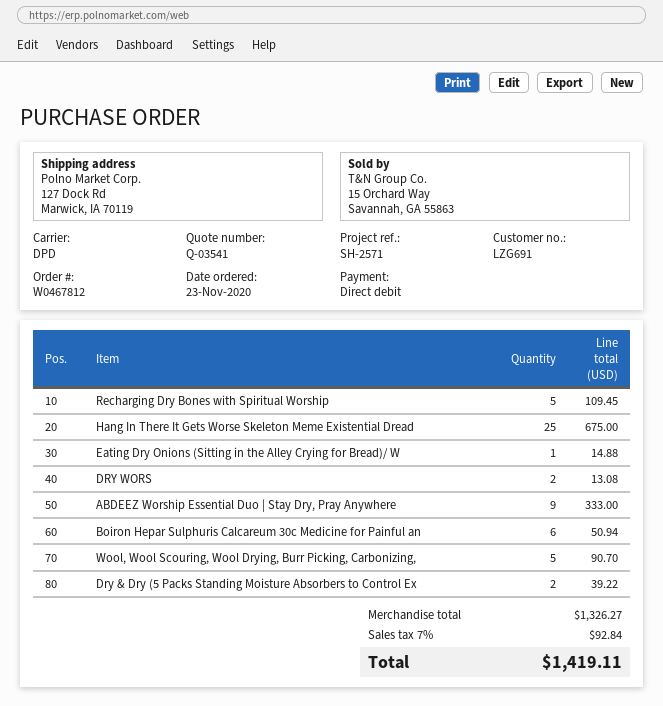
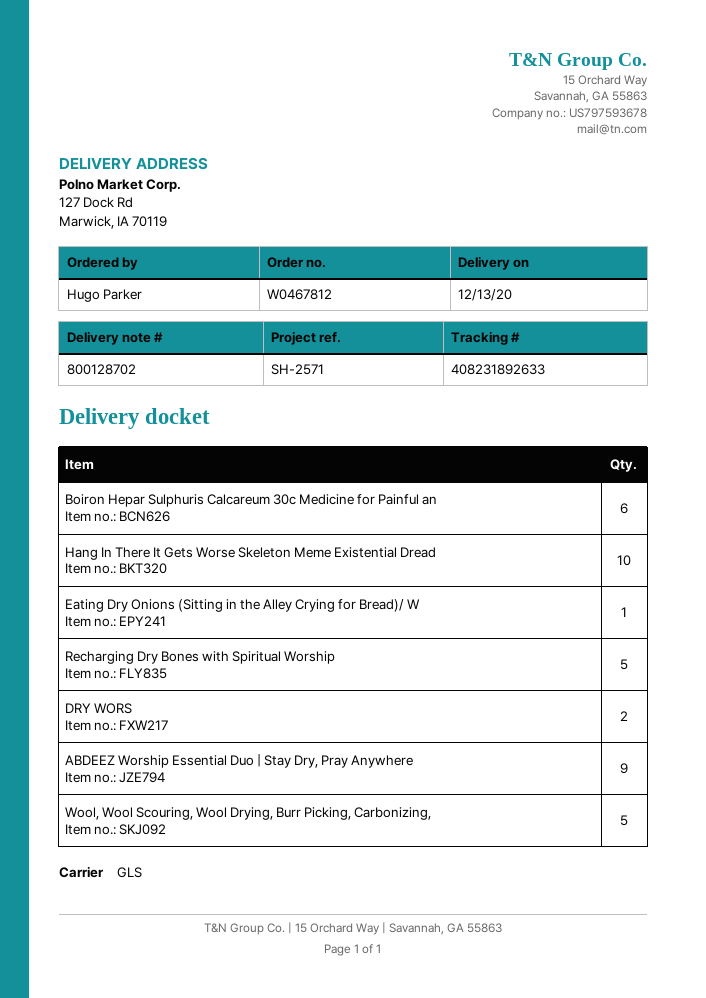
shipping method: DPD -> GLS
Hang In There It Gets Worse Skeleton Meme Existential Dread: 25 -> 10
Dry & Dry (5 Packs Standing Moisture Absorbers to Control Ex: 2 -> none

